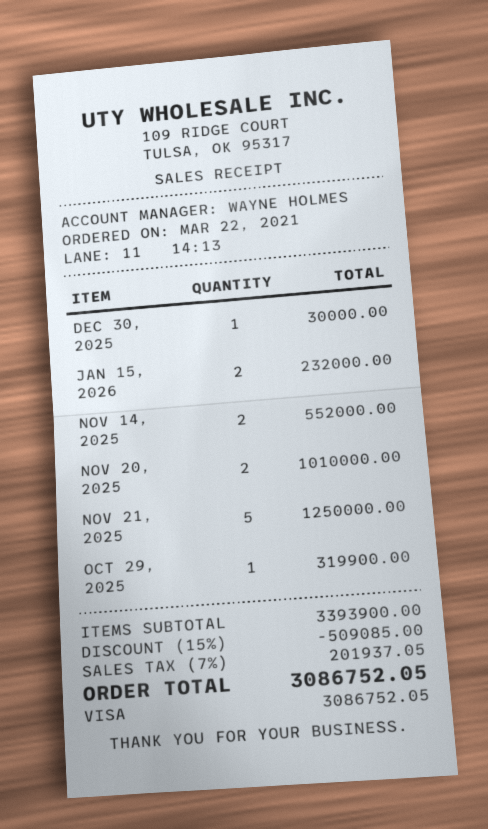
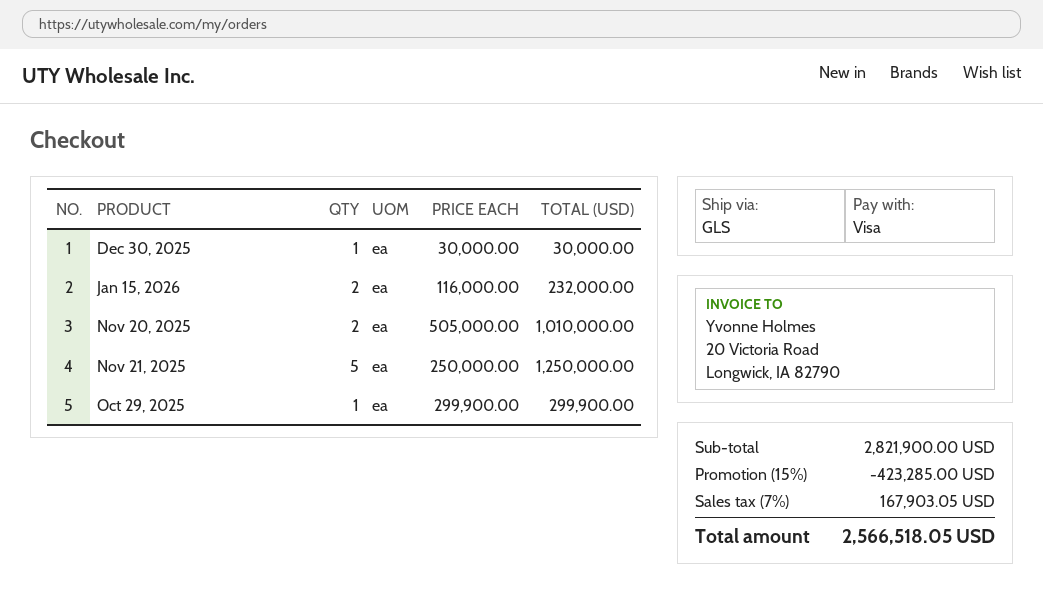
NOV 14, 2025: 2 for 552000.00 -> none
OCT 29, 2025: 1 for 319900.00 -> 1 for 299900.00
subtotal: 3393900.00 -> 2821900.00
discount: 15% = 509085.00 -> 15% = 423285.00
tax: 7% = 201937.05 -> 7% = 167903.05
total: 3086752.05 -> 2566518.05

